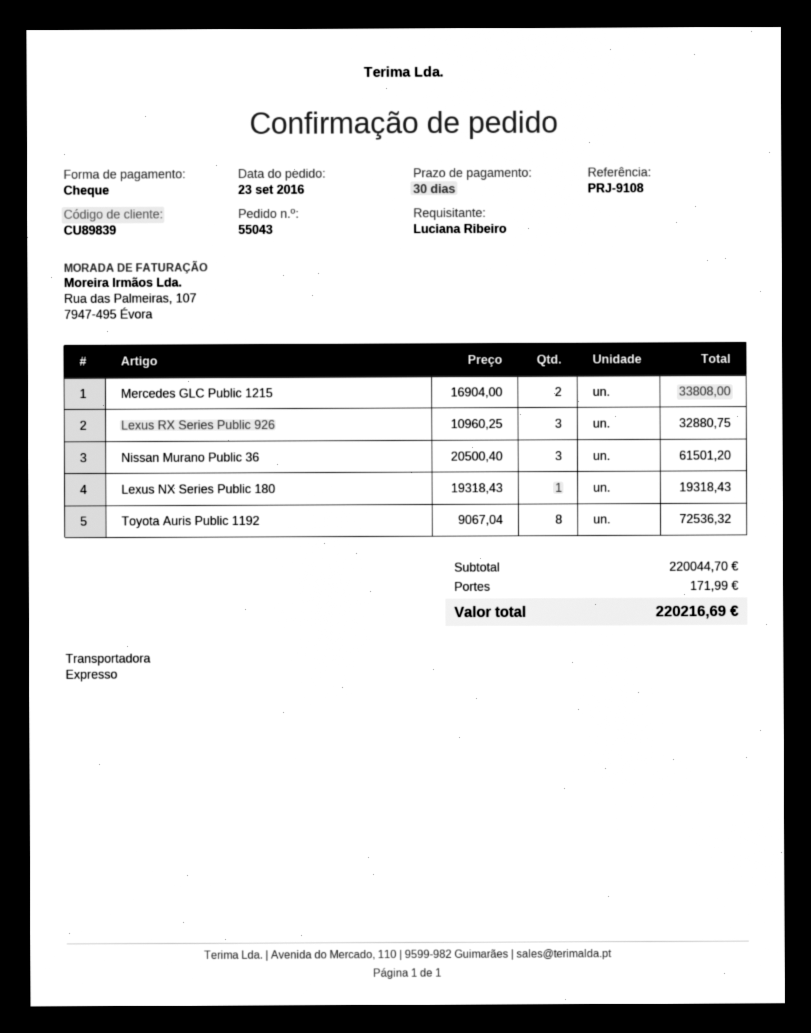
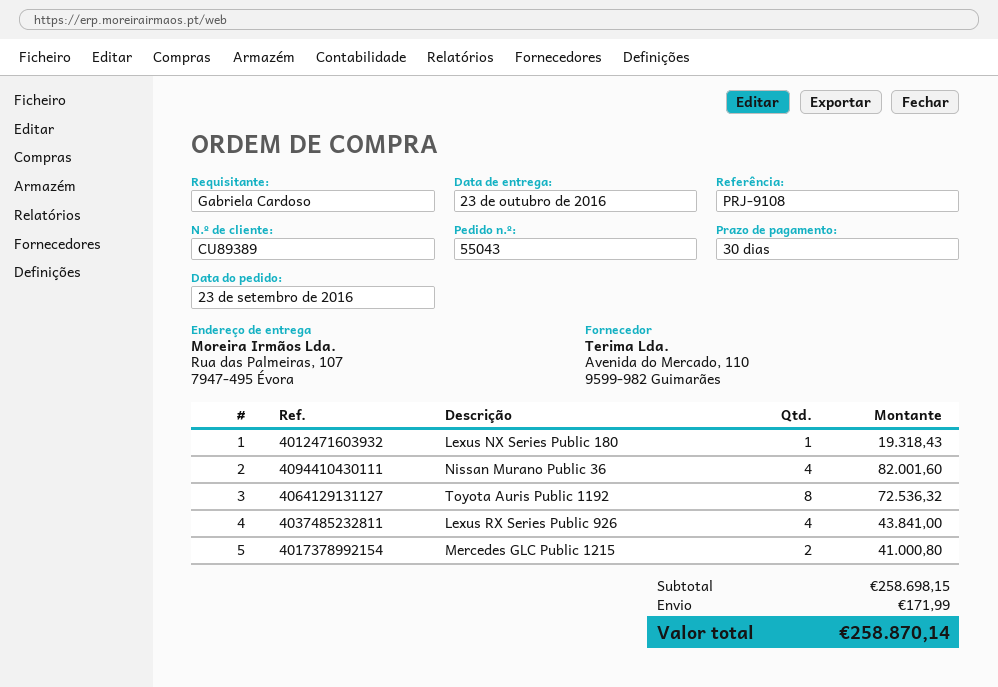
customer number: CU89839 -> CU89389
ordered by: Luciana Ribeiro -> Gabriela Cardoso
Mercedes GLC Public 1215: 2 for 33808.00 -> 2 for 41000.80
Lexus RX Series Public 926: 3 for 32880.75 -> 4 for 43841.00
Nissan Murano Public 36: 3 for 61501.20 -> 4 for 82001.60
subtotal: 220044.70 -> 258698.15
total: 220216.69 -> 258870.14

